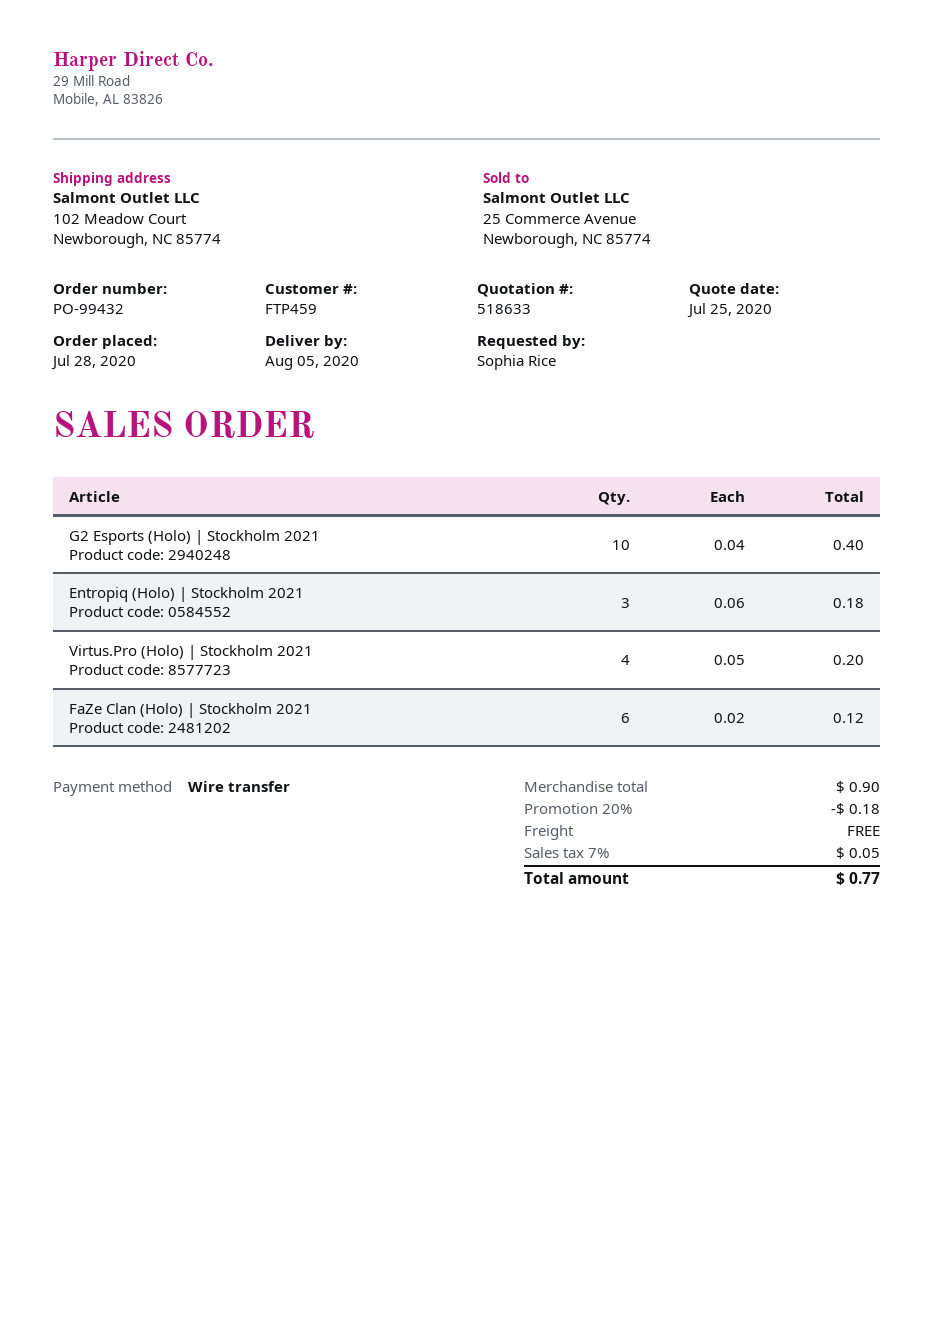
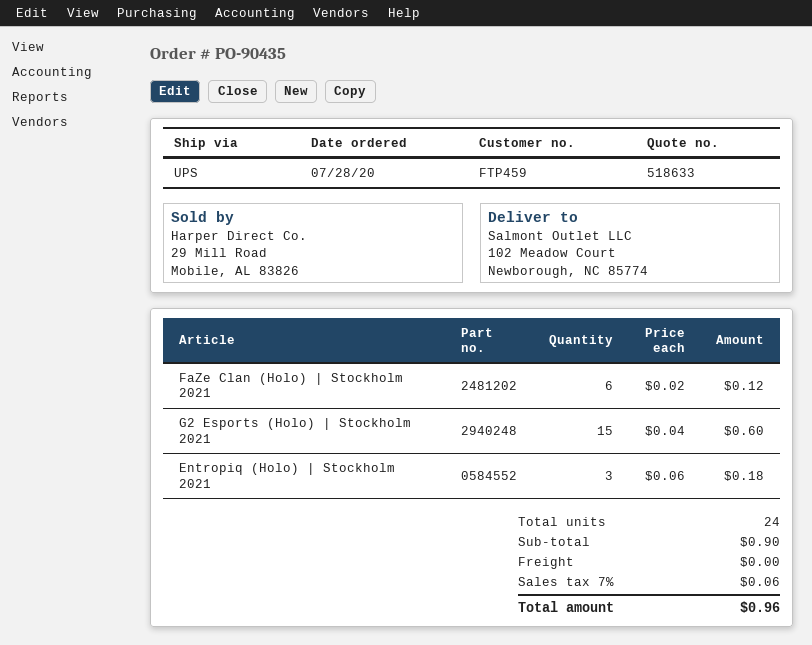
order number: PO-99432 -> PO-90435
G2 Esports (Holo) | Stockholm 2021: 10 x 0.04 = 0.40 -> 15 x 0.04 = 0.60
Virtus.Pro (Holo) | Stockholm 2021: 4 x 0.05 = 0.20 -> none
discount: 20% = 0.18 -> none
tax: 7% = 0.05 -> 7% = 0.06
total: 0.77 -> 0.96

